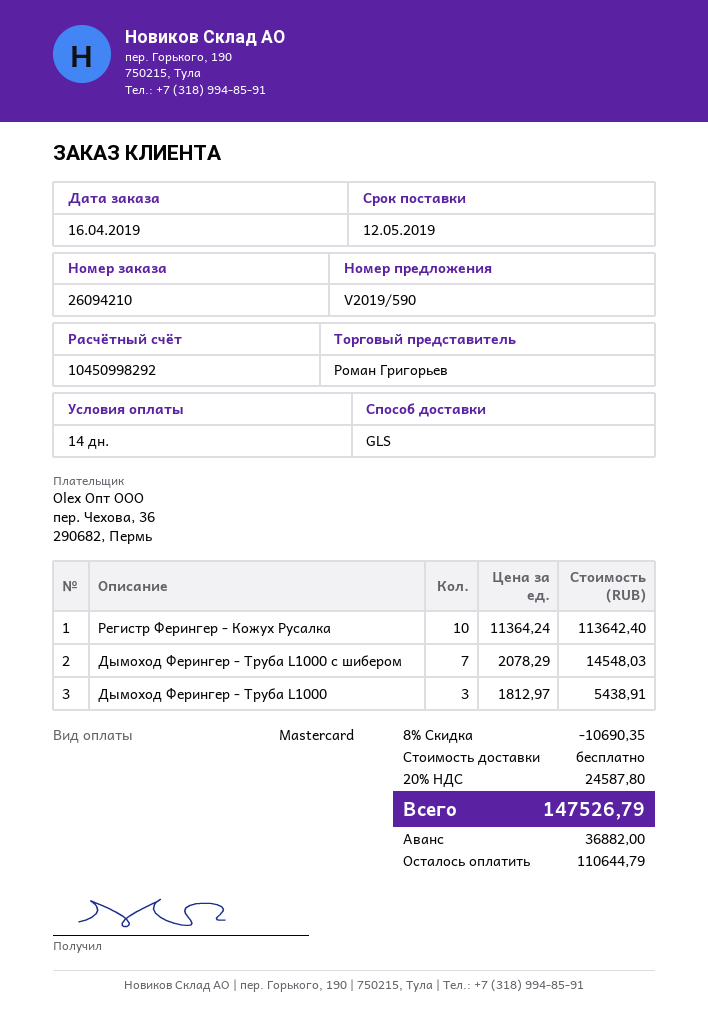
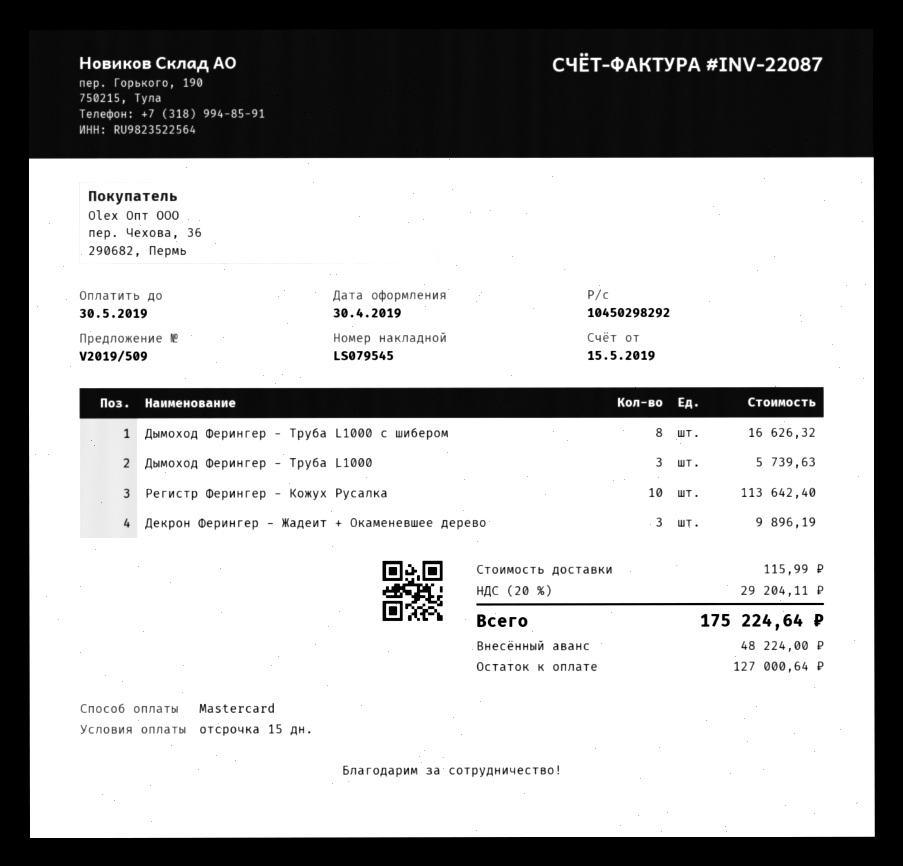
quote number: V2019/590 -> V2019/509
order date: 2019-04-16 -> 2019-04-30
payment terms: 14 days -> 15 days
bank account: 10450998292 -> 10450298292
Дымоход Ферингер - Труба L1000 с шибером: 7 for 14548.03 -> 8 for 16626.32
Дымоход Ферингер - Труба L1000: 3 for 5438.91 -> 3 for 5739.63
Декрон Ферингер - Жадеит + Окаменевшее дерево: none -> 3 for 9896.19
discount: 8% = 10690.35 -> none
shipping: 0.00 -> 115.99
tax: 20% = 24587.80 -> 20% = 29204.11
total: 147526.79 -> 175224.64
deposit: 36882.00 -> 48224.00
balance: 110644.79 -> 127000.64

